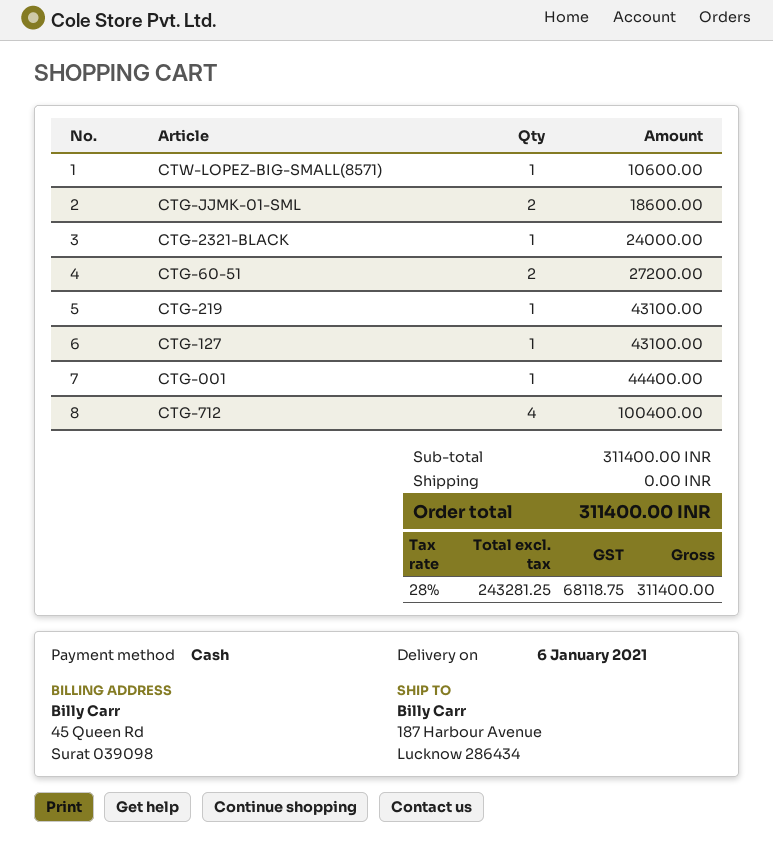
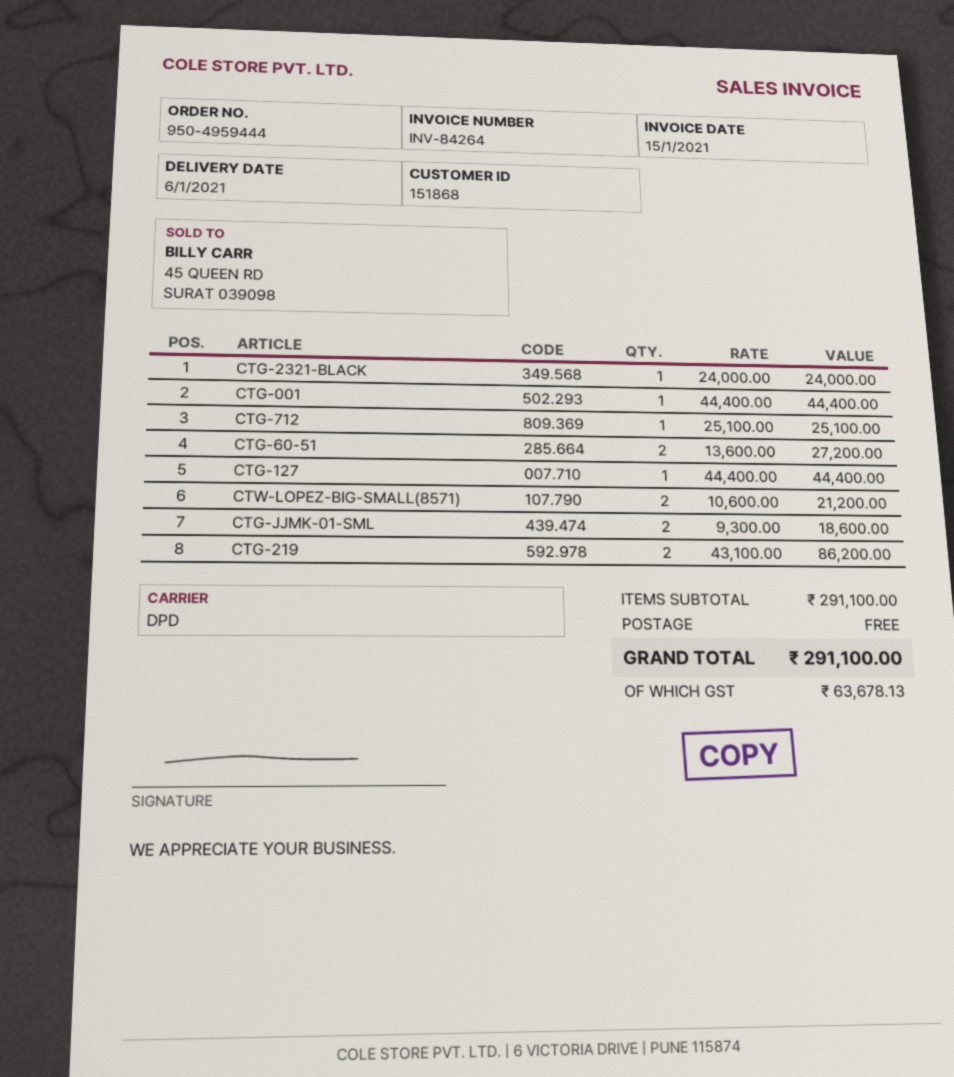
CTW-LOPEZ-BIG-SMALL(8571): 1 for 10600.00 -> 2 for 21200.00
CTG-219: 1 for 43100.00 -> 2 for 86200.00
CTG-127: 1 for 43100.00 -> 1 for 44400.00
CTG-712: 4 for 100400.00 -> 1 for 25100.00
subtotal: 311400.00 -> 291100.00
tax: 68118.75 -> 63678.13
total: 311400.00 -> 291100.00

